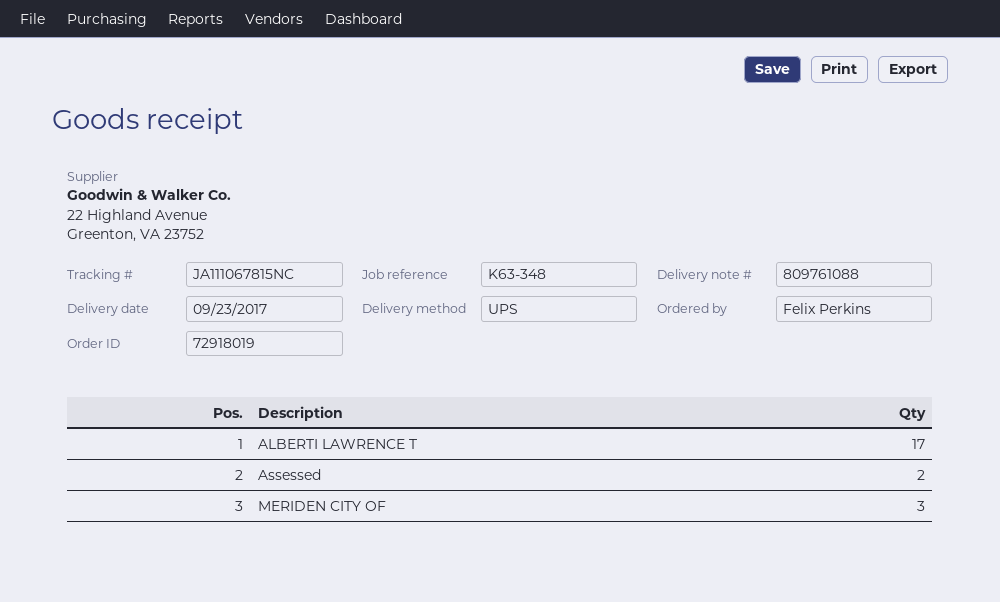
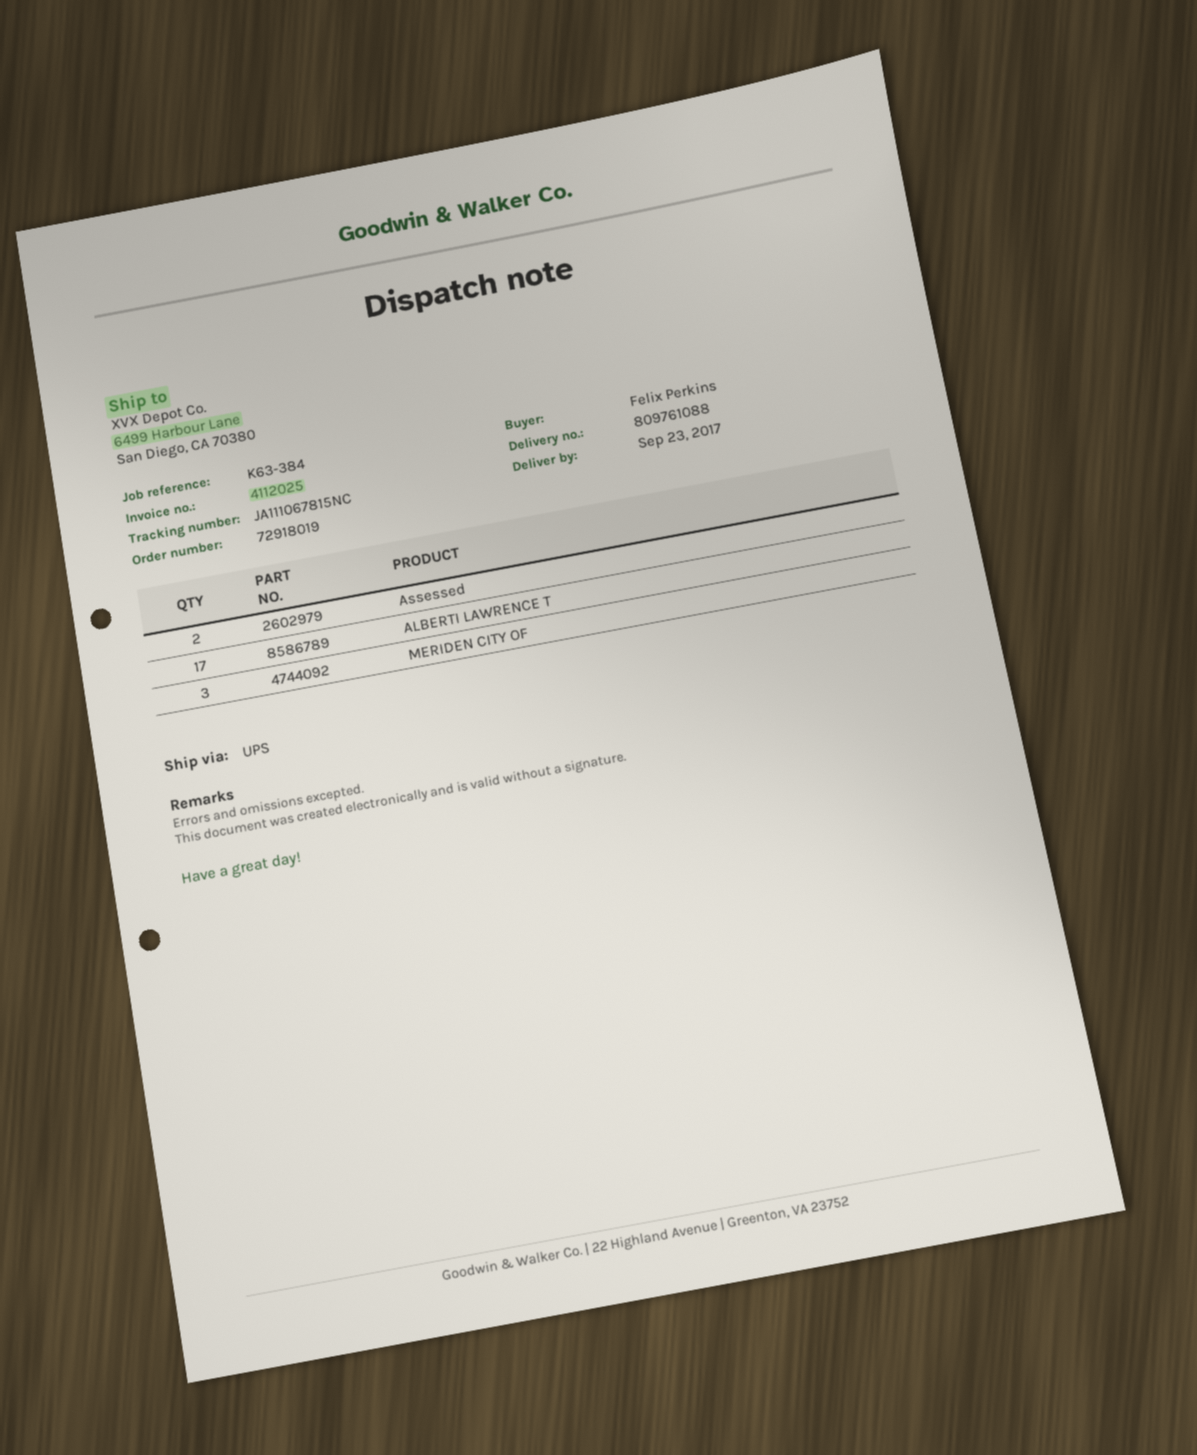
reference: K63-348 -> K63-384

